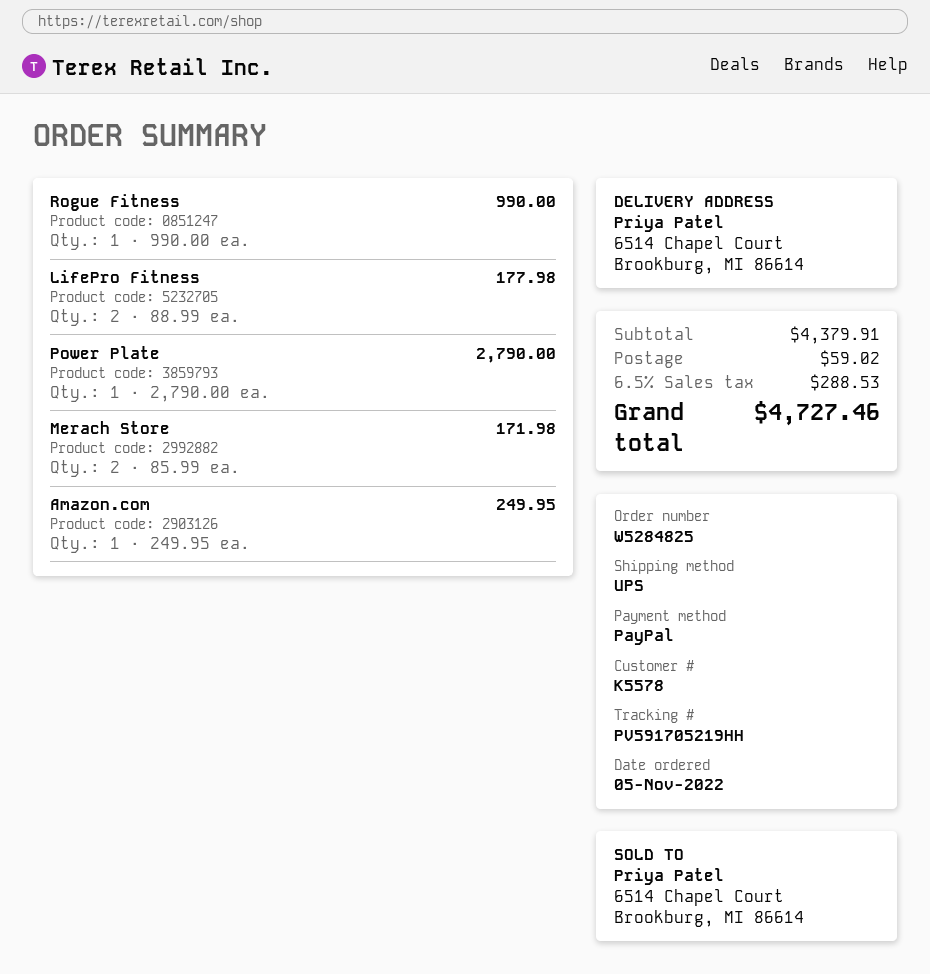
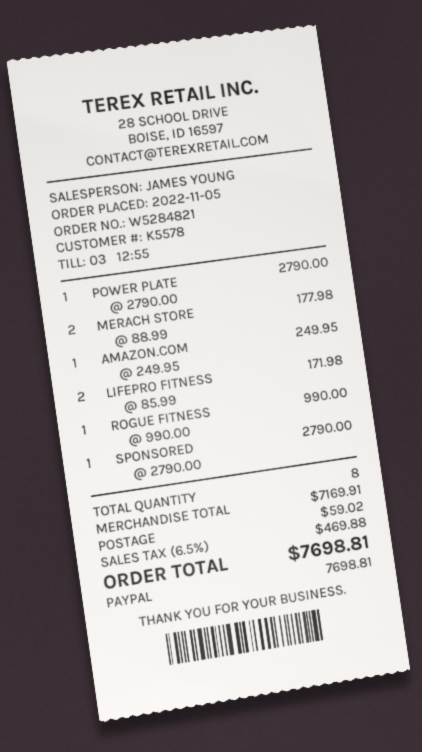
order number: W5284825 -> W5284821
LifePro Fitness: 2 x 88.99 = 177.98 -> 2 x 85.99 = 171.98
Merach Store: 2 x 85.99 = 171.98 -> 2 x 88.99 = 177.98
SPONSORED: none -> 1 x 2790.00 = 2790.00
subtotal: 4379.91 -> 7169.91
tax: 6.5% = 288.53 -> 6.5% = 469.88
total: 4727.46 -> 7698.81

